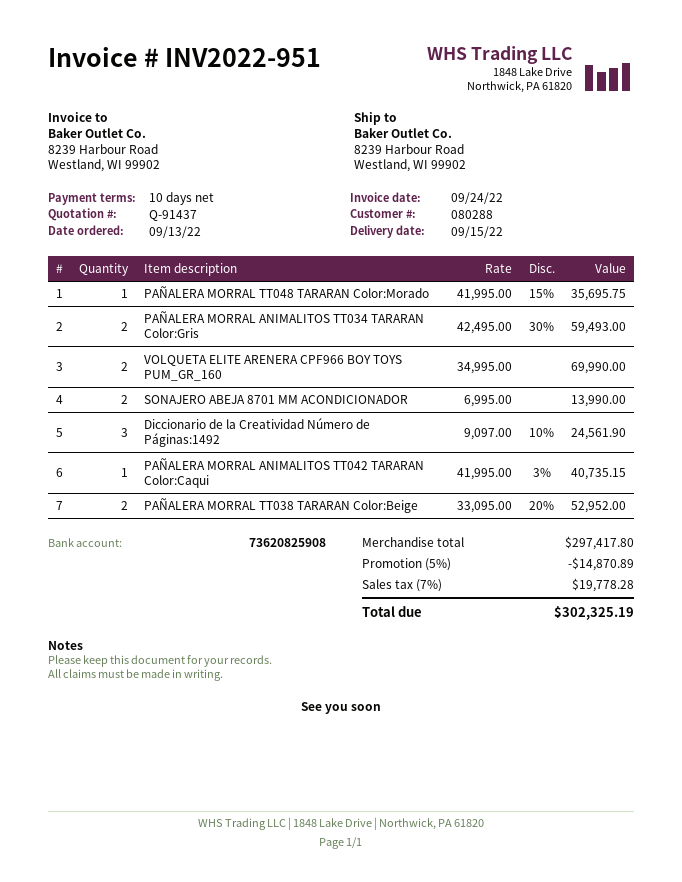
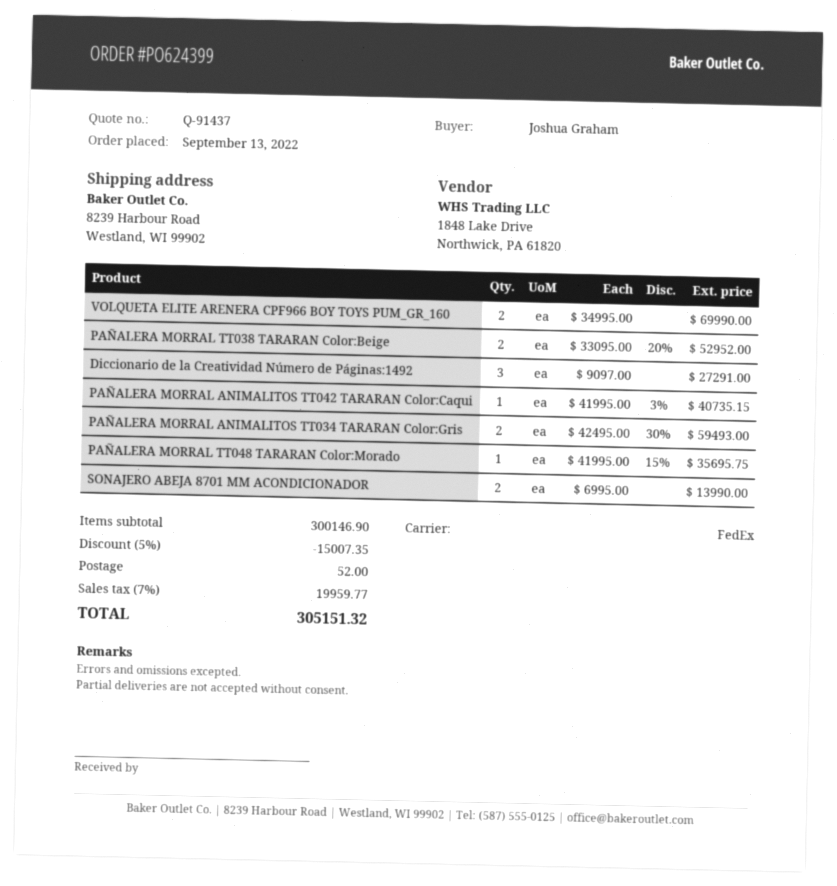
Diccionario de la Creatividad Número de Páginas:1492: 3 x 9097.00 - 10% = 24561.90 -> 3 x 9097.00 = 27291.00
subtotal: 297417.80 -> 300146.90
discount: 5% = 14870.89 -> 5% = 15007.35
shipping: none -> 52.00
tax: 7% = 19778.28 -> 7% = 19959.77
total: 302325.19 -> 305151.32

